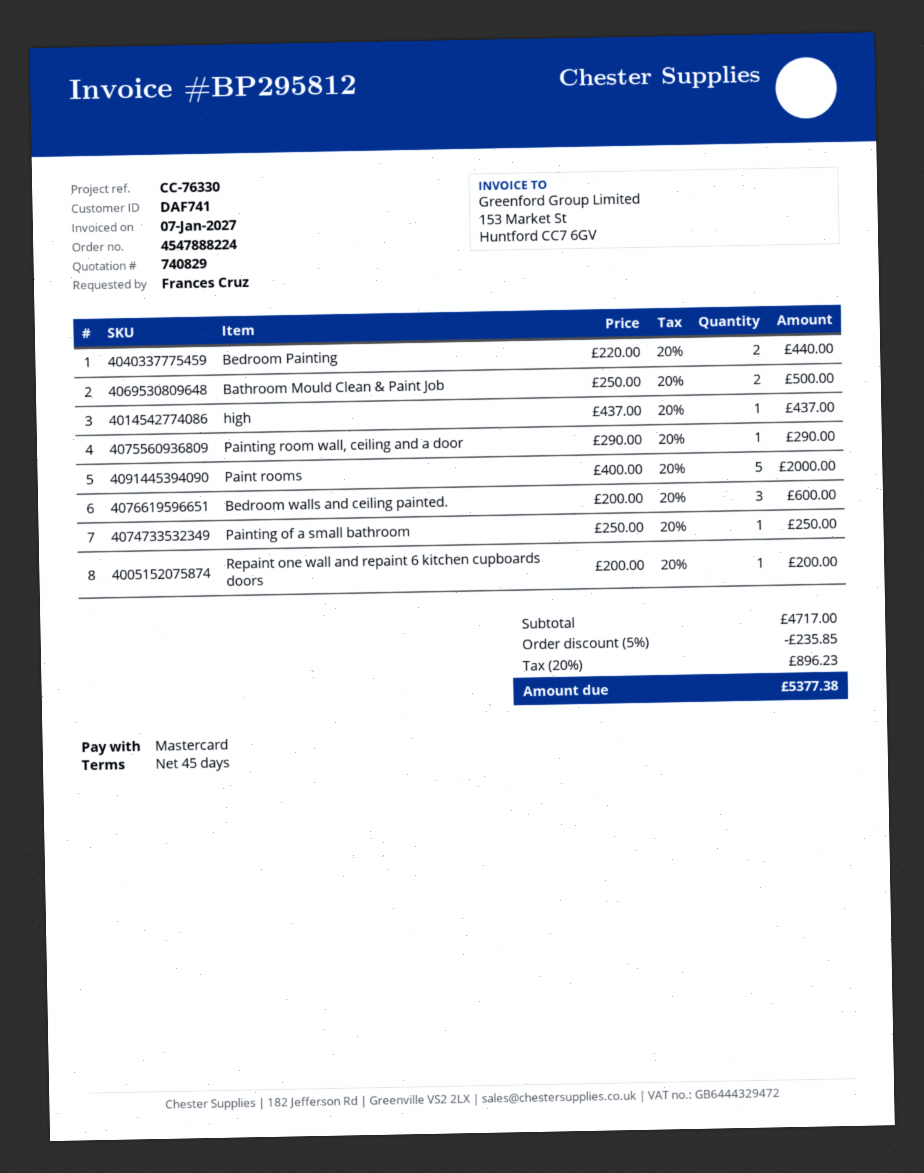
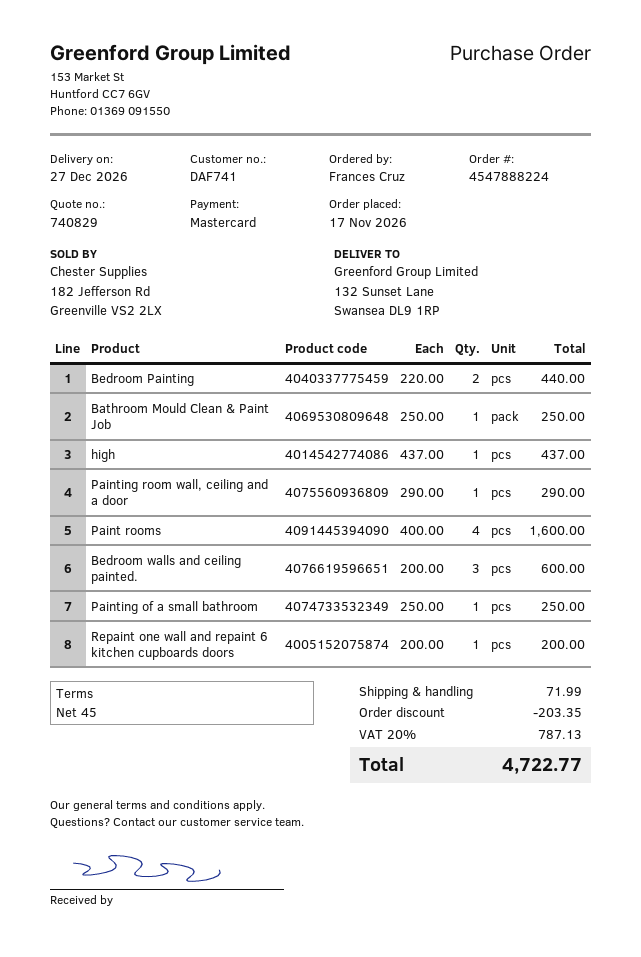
Bathroom Mould Clean & Paint Job: 2 x 250.00 = 500.00 -> 1 x 250.00 = 250.00
Paint rooms: 5 x 400.00 = 2000.00 -> 4 x 400.00 = 1600.00
discount: 235.85 -> 203.35
shipping: none -> 71.99
tax: 20% = 896.23 -> 20% = 787.13
total: 5377.38 -> 4722.77

